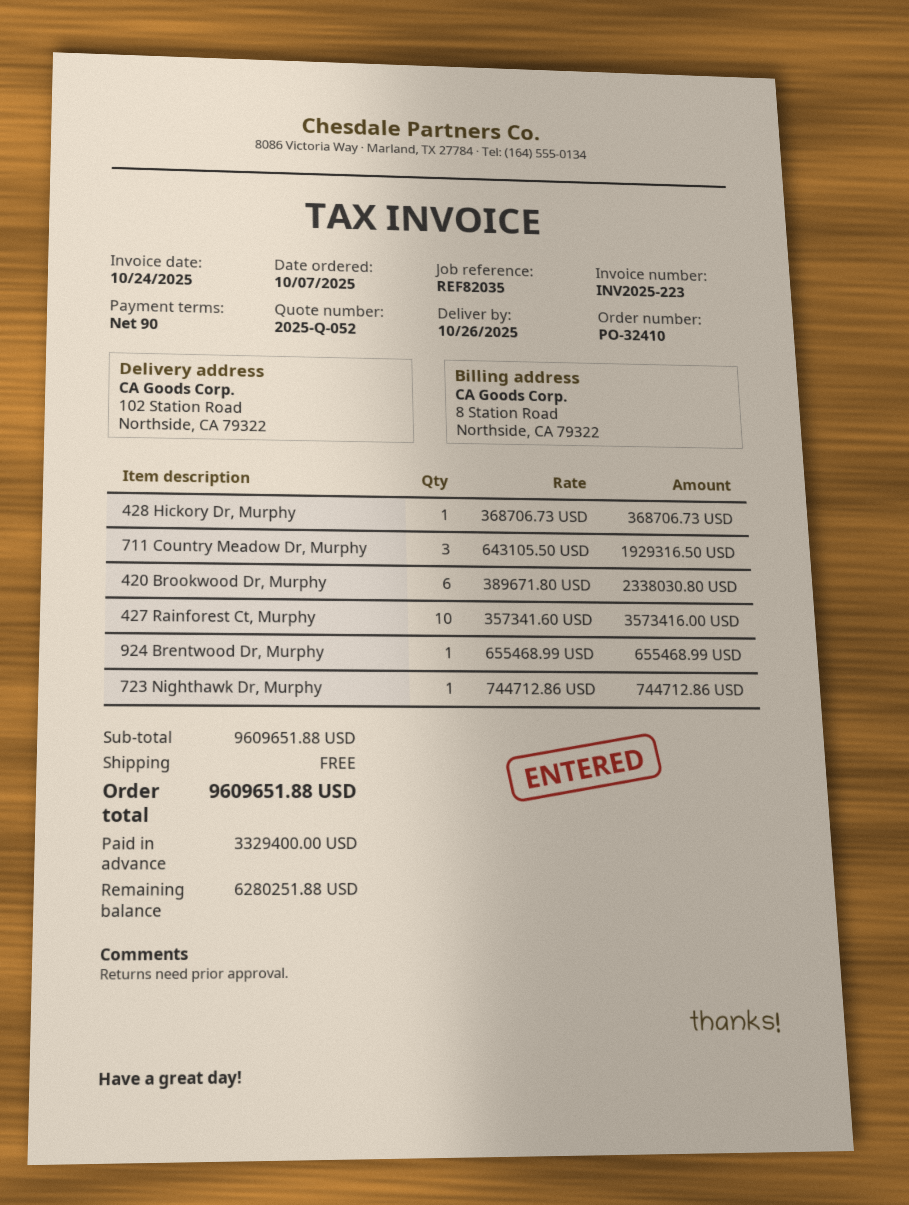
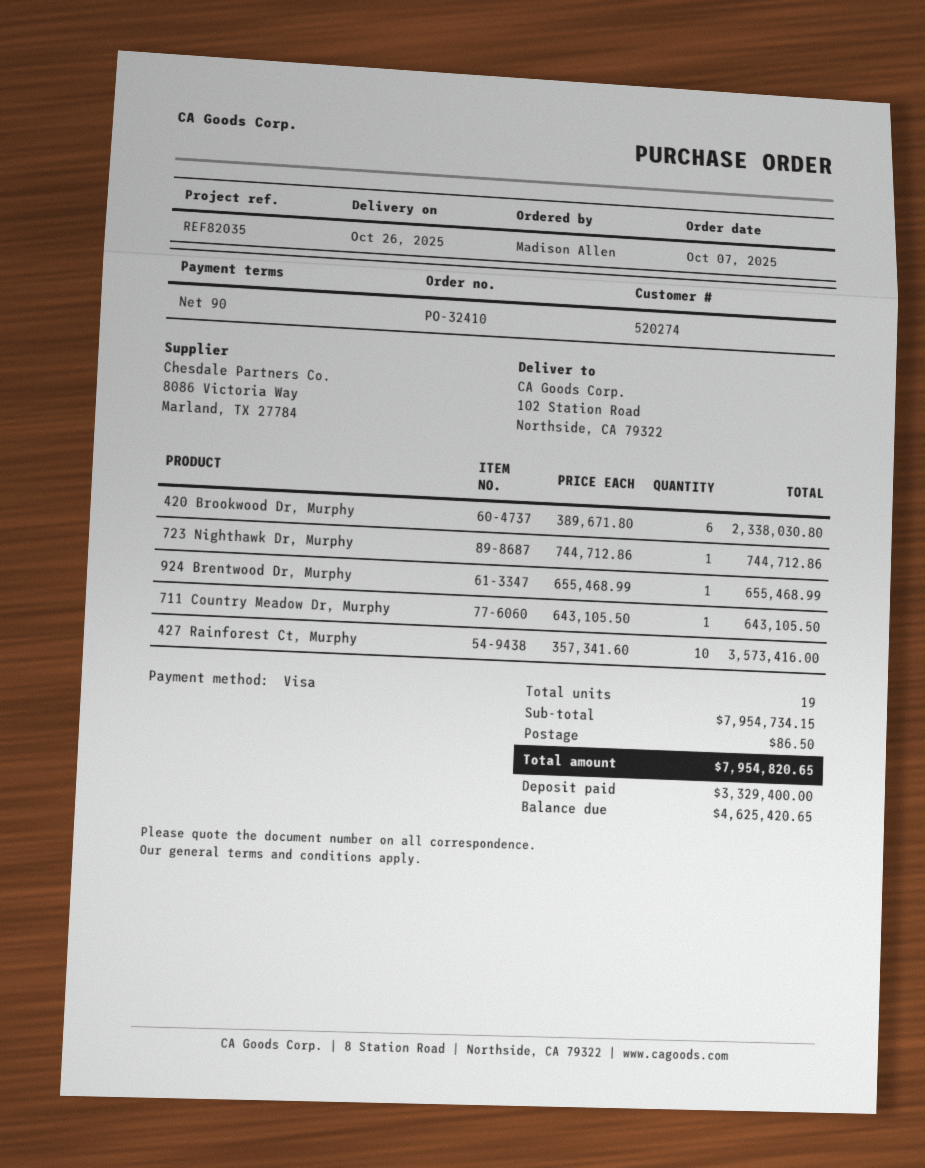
428 Hickory Dr, Murphy: 1 x 368706.73 = 368706.73 -> none
711 Country Meadow Dr, Murphy: 3 x 643105.50 = 1929316.50 -> 1 x 643105.50 = 643105.50
subtotal: 9609651.88 -> 7954734.15
shipping: 0.00 -> 86.50
total: 9609651.88 -> 7954820.65
balance: 6280251.88 -> 4625420.65

